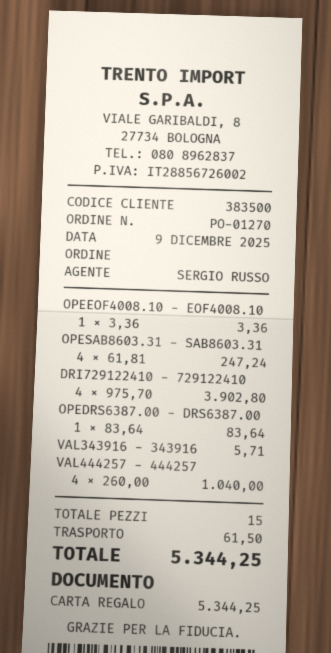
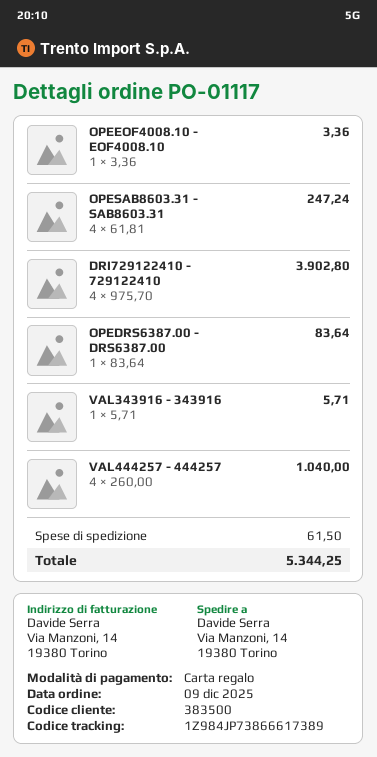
order number: PO-01270 -> PO-01117

